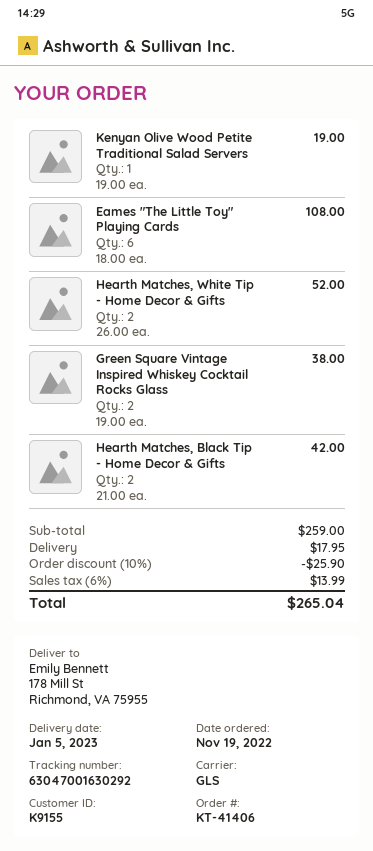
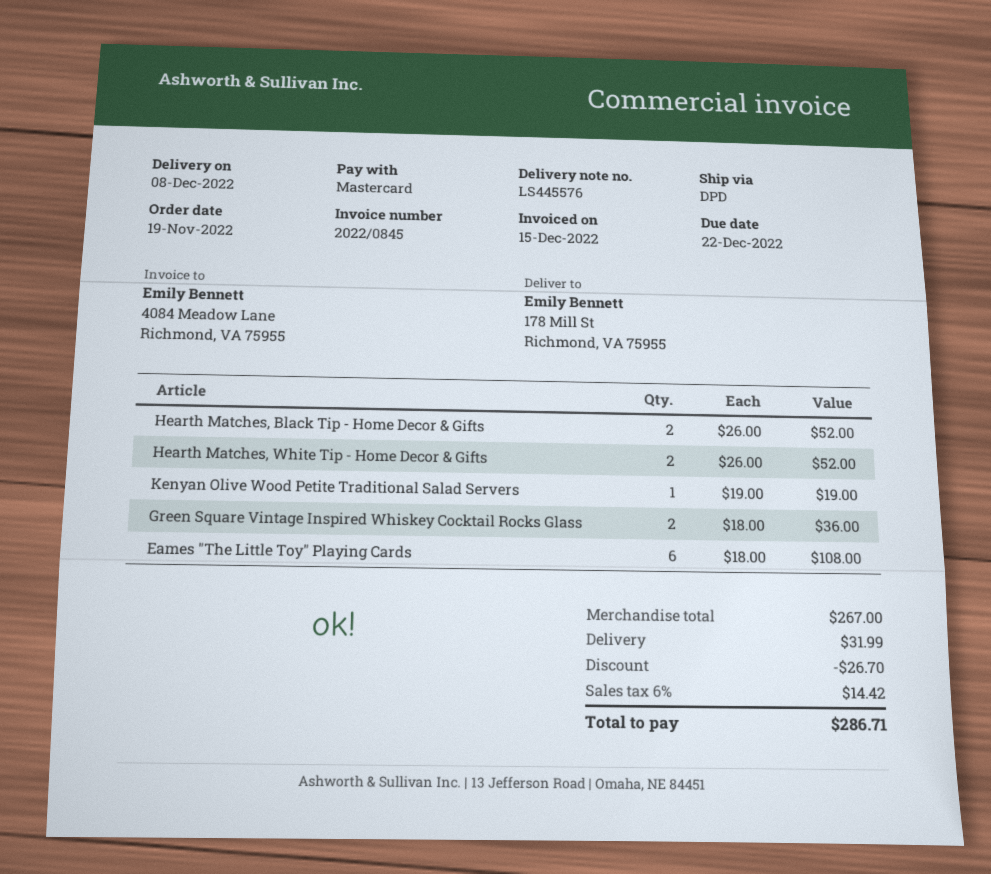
delivery date: 2023-01-05 -> 2022-12-08
shipping method: GLS -> DPD
Green Square Vintage Inspired Whiskey Cocktail Rocks Glass: 2 x 19.00 = 38.00 -> 2 x 18.00 = 36.00
Hearth Matches, Black Tip - Home Decor & Gifts: 2 x 21.00 = 42.00 -> 2 x 26.00 = 52.00
subtotal: 259.00 -> 267.00
discount: 25.90 -> 26.70
shipping: 17.95 -> 31.99
tax: 6% = 13.99 -> 6% = 14.42
total: 265.04 -> 286.71

